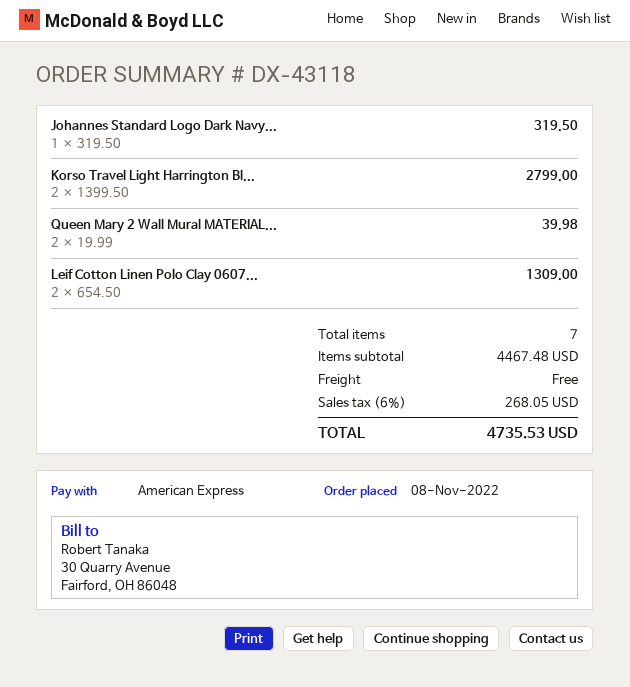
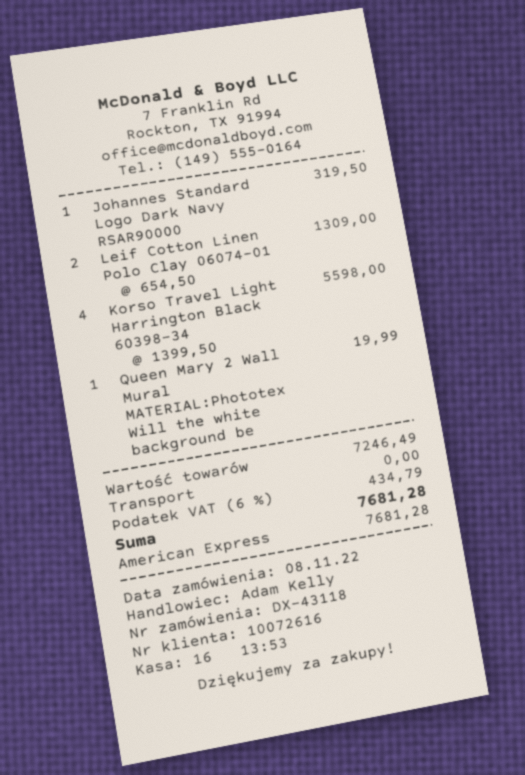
Korso Travel Light Harrington Bl...: 2 x 1399.50 = 2799.00 -> 4 x 1399.50 = 5598.00
Queen Mary 2 Wall Mural MATERIAL...: 2 x 19.99 = 39.98 -> 1 x 19.99 = 19.99
subtotal: 4467.48 -> 7246.49
tax: 6% = 268.05 -> 6% = 434.79
total: 4735.53 -> 7681.28

